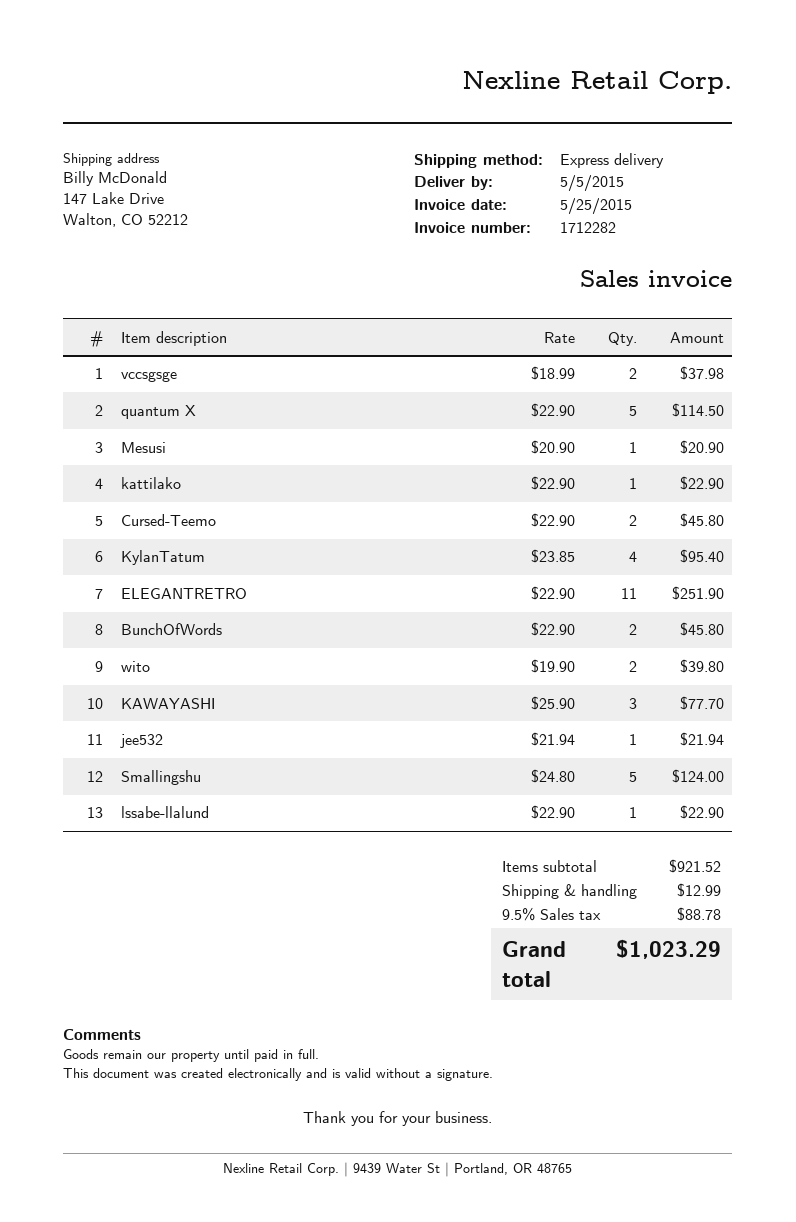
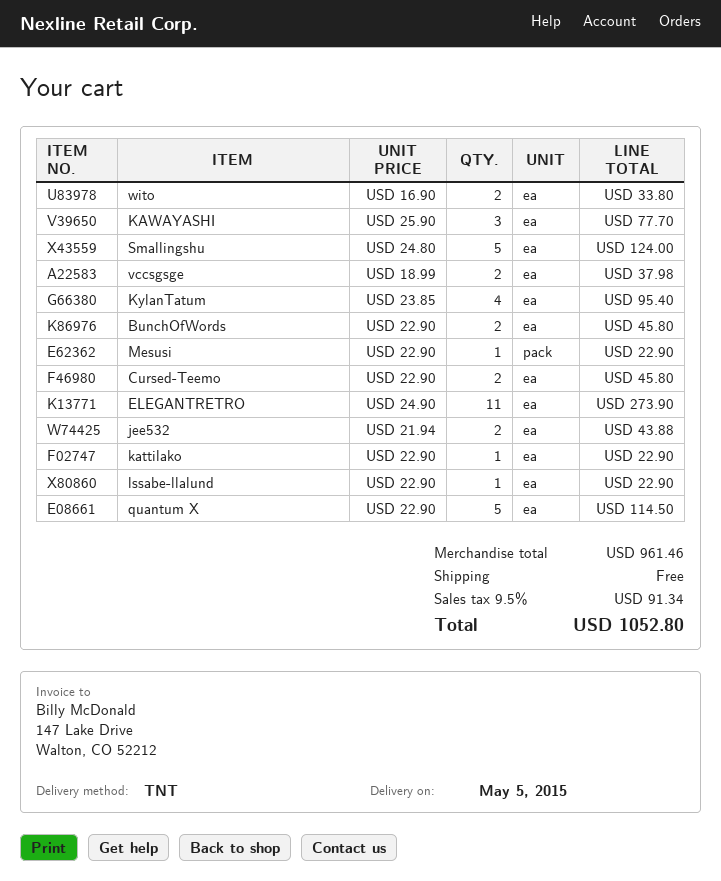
shipping method: express -> TNT
Mesusi: 1 x 20.90 = 20.90 -> 1 x 22.90 = 22.90
ELEGANTRETRO: 11 x 22.90 = 251.90 -> 11 x 24.90 = 273.90
wito: 2 x 19.90 = 39.80 -> 2 x 16.90 = 33.80
jee532: 1 x 21.94 = 21.94 -> 2 x 21.94 = 43.88
subtotal: 921.52 -> 961.46
shipping: 12.99 -> 0.00
tax: 9.5% = 88.78 -> 9.5% = 91.34
total: 1023.29 -> 1052.80

